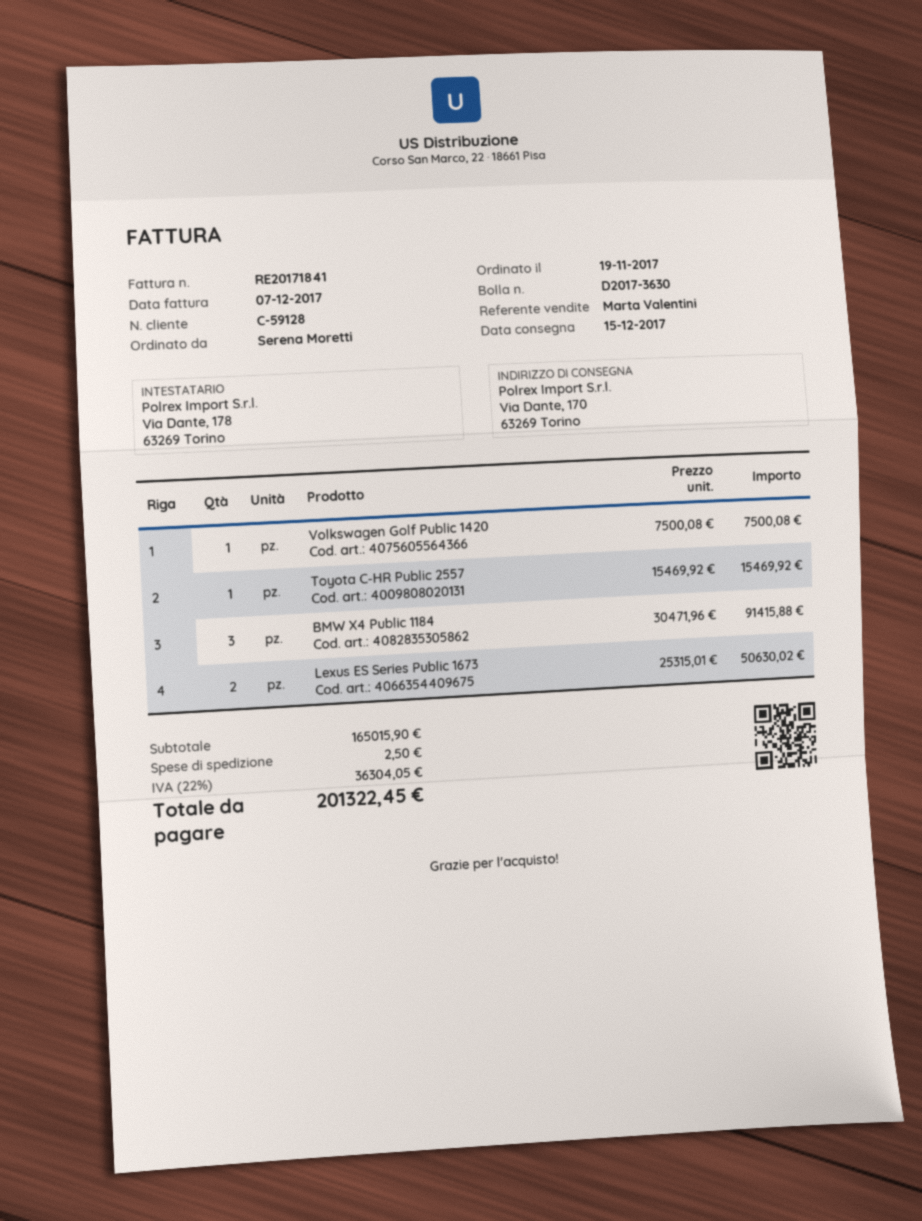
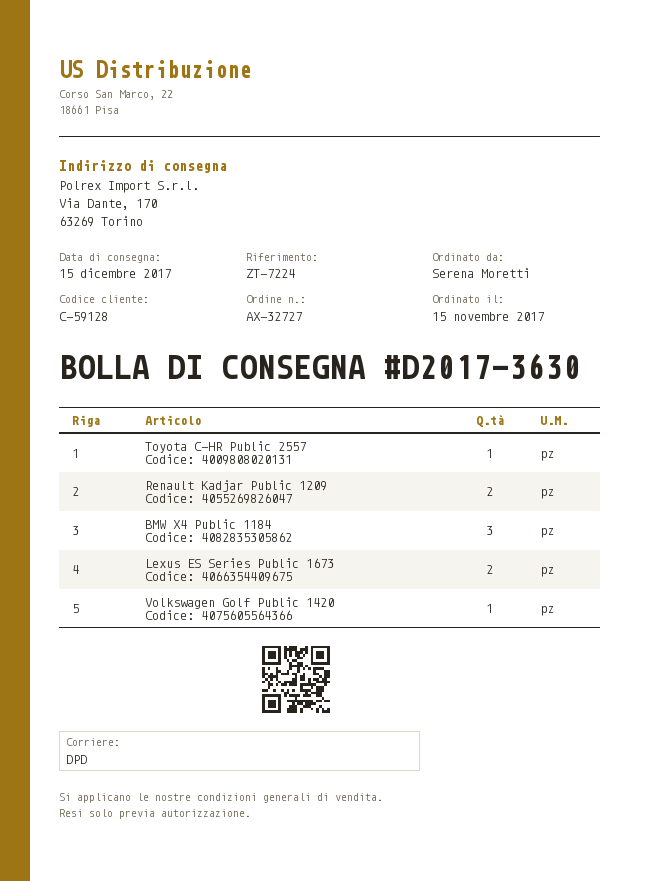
order date: 2017-11-19 -> 2017-11-15
Renault Kadjar Public 1209: none -> 2

